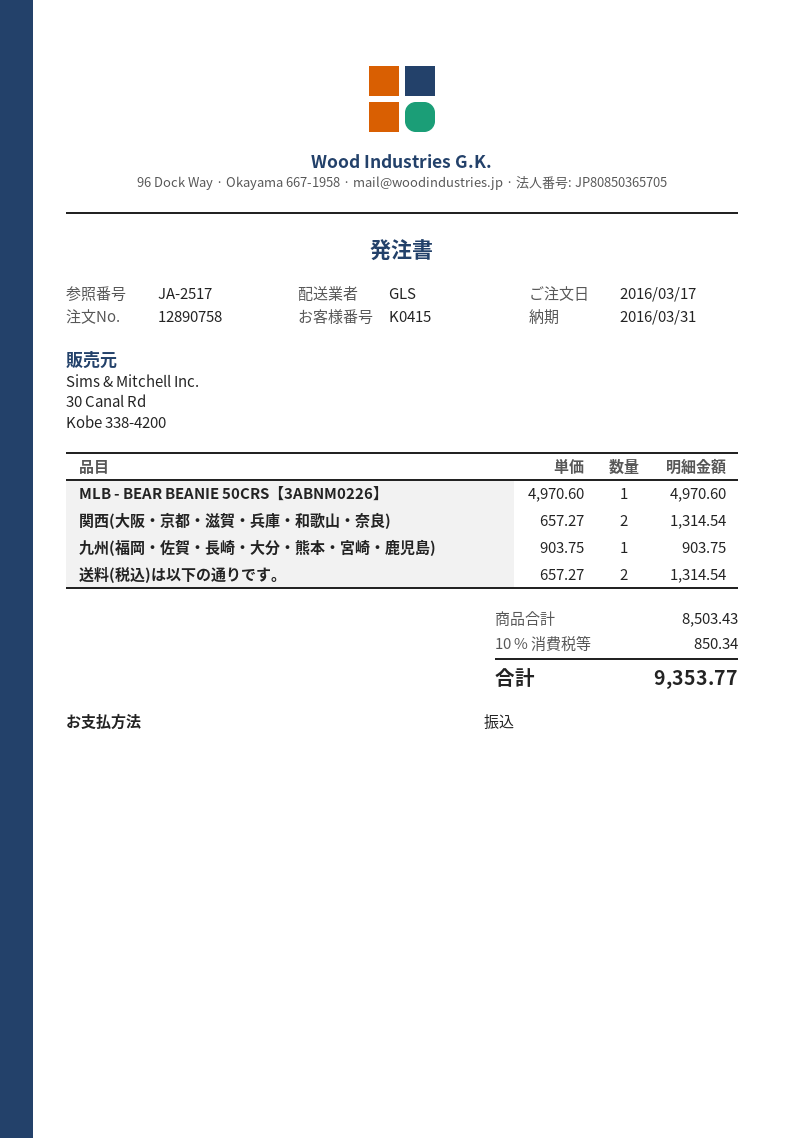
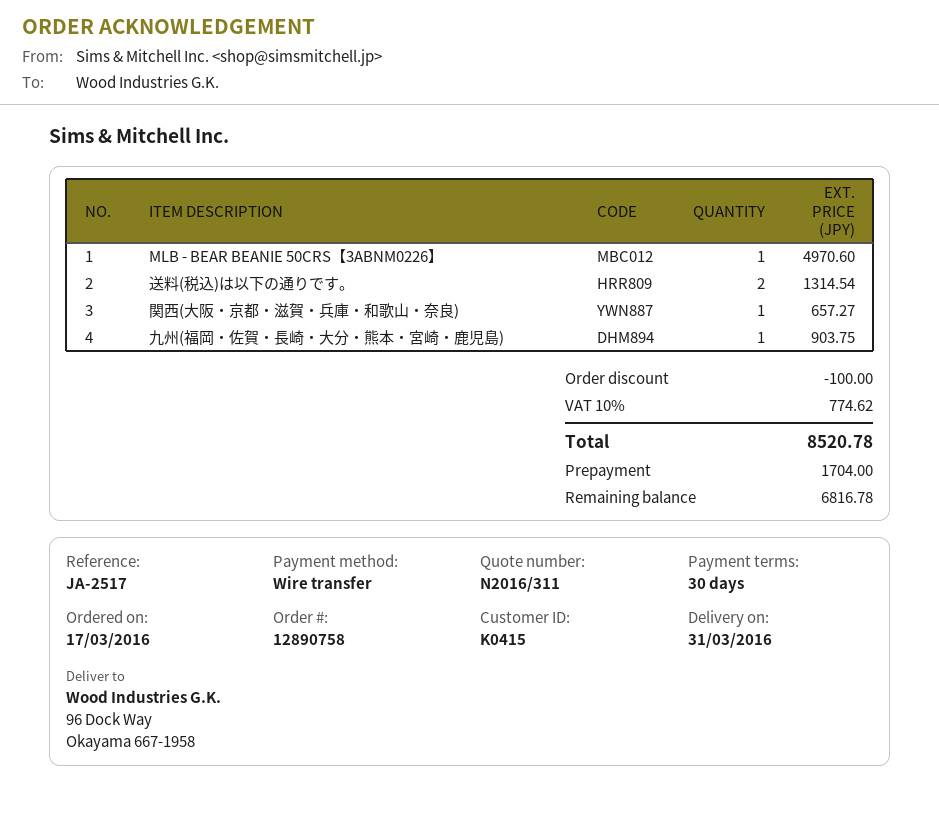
関西(大阪・京都・滋賀・兵庫・和歌山・奈良): 2 for 1314.54 -> 1 for 657.27
discount: none -> 100.00
tax: 10% = 850.34 -> 10% = 774.62
total: 9353.77 -> 8520.78

